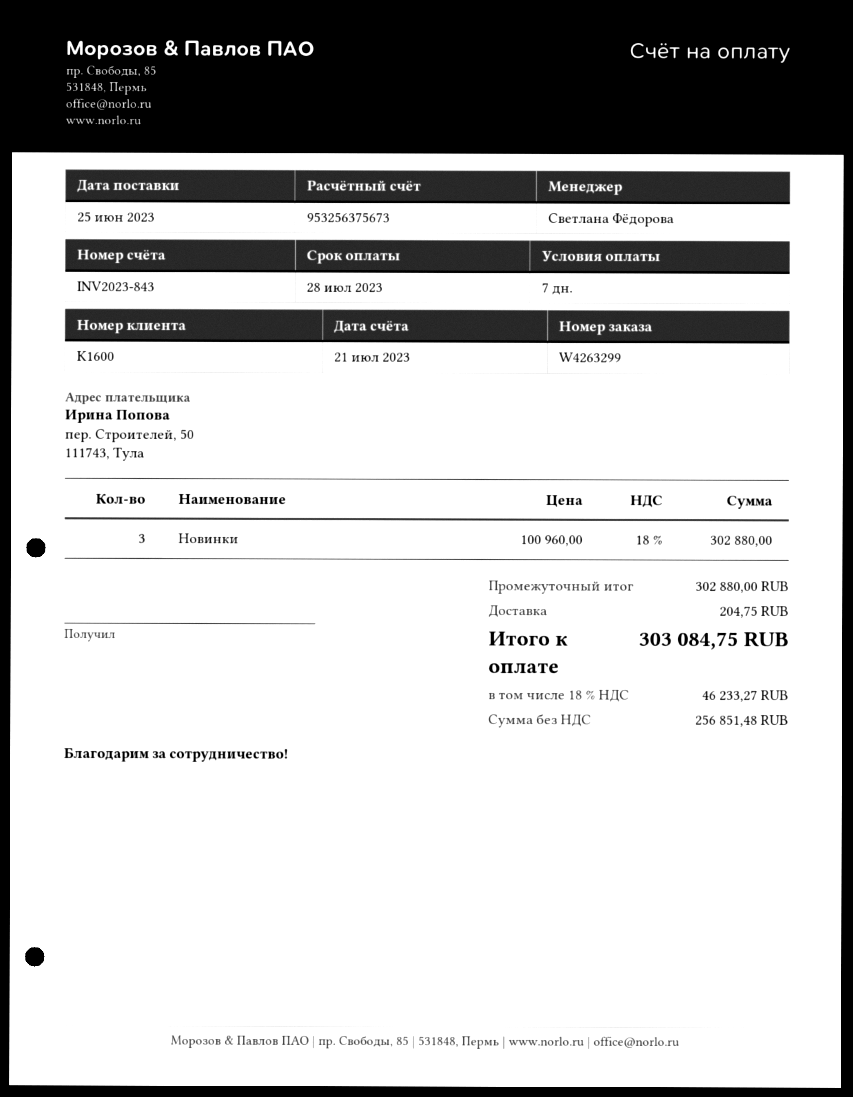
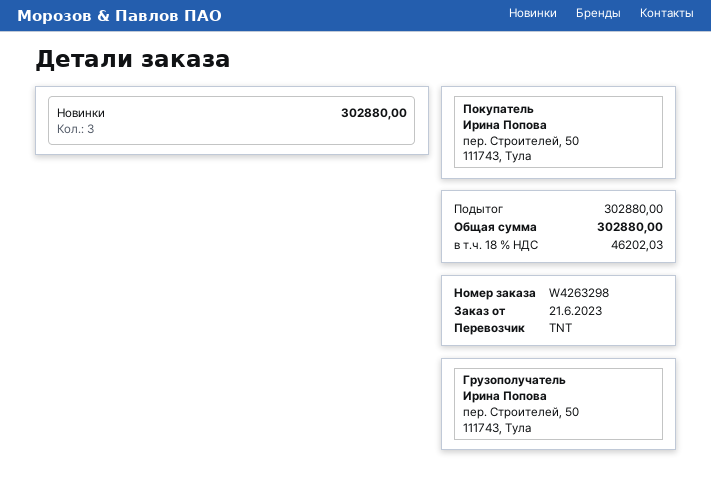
order number: W4263299 -> W4263298
shipping: 204.75 -> none
tax: 18% = 46233.27 -> 18% = 46202.03
total: 303084.75 -> 302880.00

